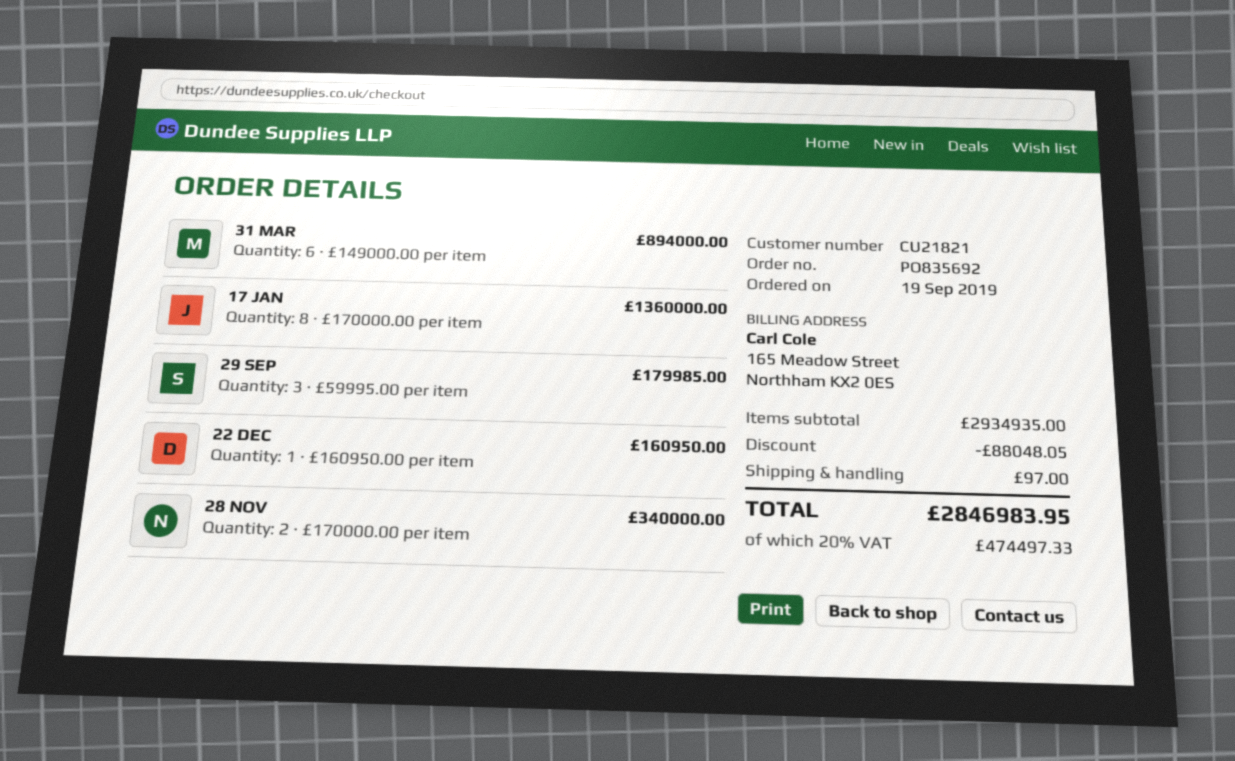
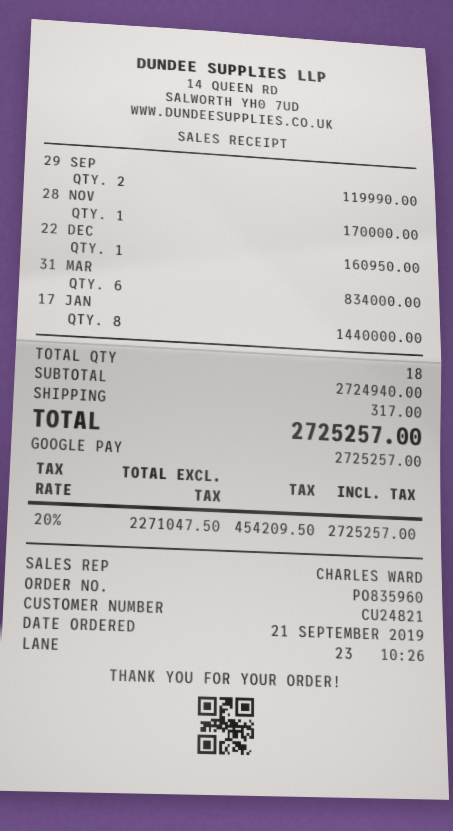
order number: PO835692 -> PO835960
order date: 2019-09-19 -> 2019-09-21
customer number: CU21821 -> CU24821
31 MAR: 6 for 894000.00 -> 6 for 834000.00
17 JAN: 8 for 1360000.00 -> 8 for 1440000.00
29 SEP: 3 for 179985.00 -> 2 for 119990.00
28 NOV: 2 for 340000.00 -> 1 for 170000.00
subtotal: 2934935.00 -> 2724940.00
discount: 88048.05 -> none
shipping: 97.00 -> 317.00
tax: 20% = 474497.33 -> 20% = 454209.50
total: 2846983.95 -> 2725257.00

